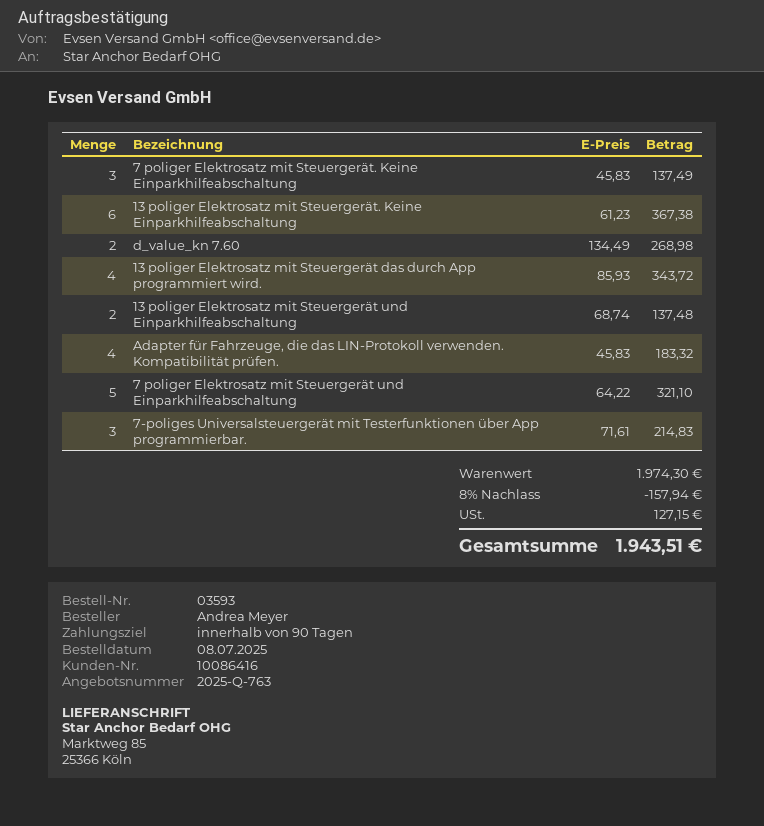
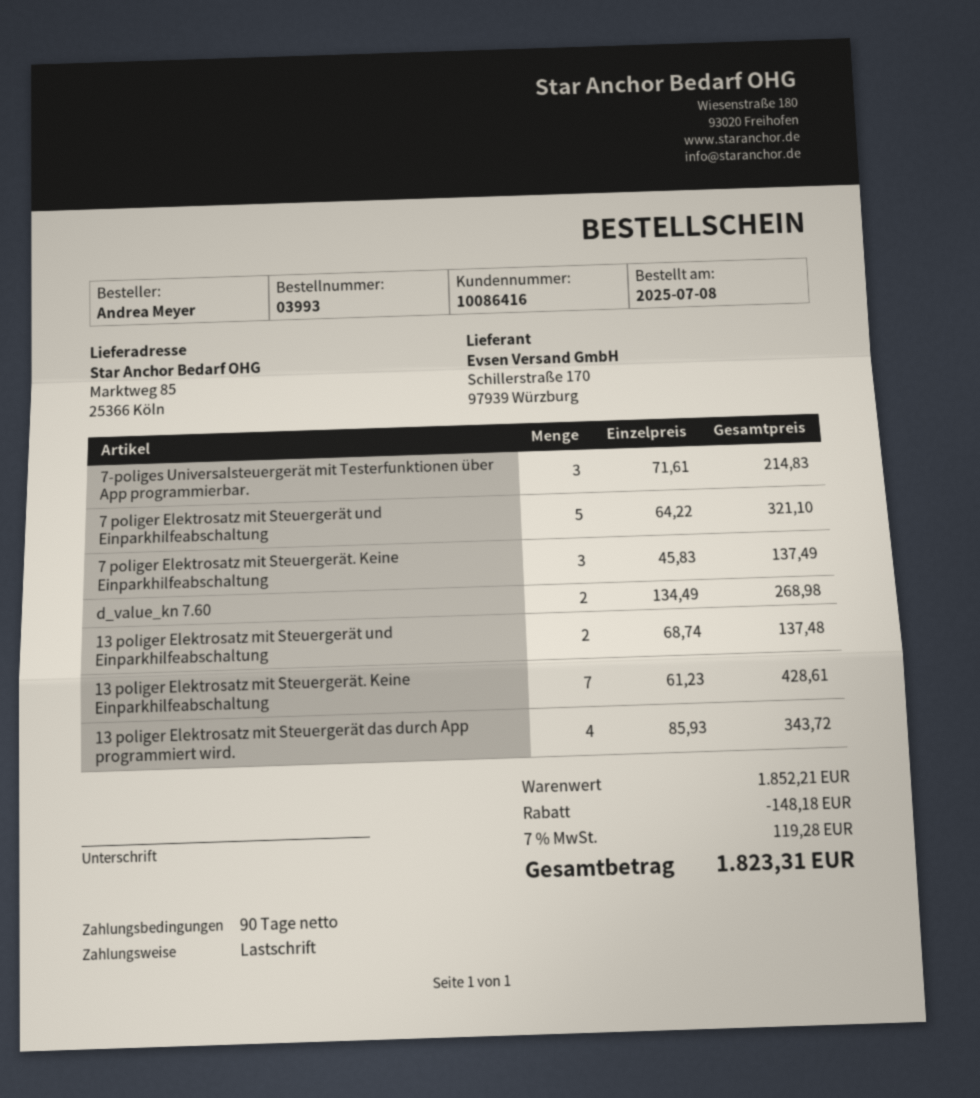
order number: 03593 -> 03993
13 poliger Elektrosatz mit Steuergerät. Keine Einparkhilfeabschaltung: 6 x 61.23 = 367.38 -> 7 x 61.23 = 428.61
Adapter für Fahrzeuge, die das LIN-Protokoll verwenden. Kompatibilität prüfen.: 4 x 45.83 = 183.32 -> none
subtotal: 1974.30 -> 1852.21
discount: 157.94 -> 148.18
tax: 127.15 -> 119.28
total: 1943.51 -> 1823.31

